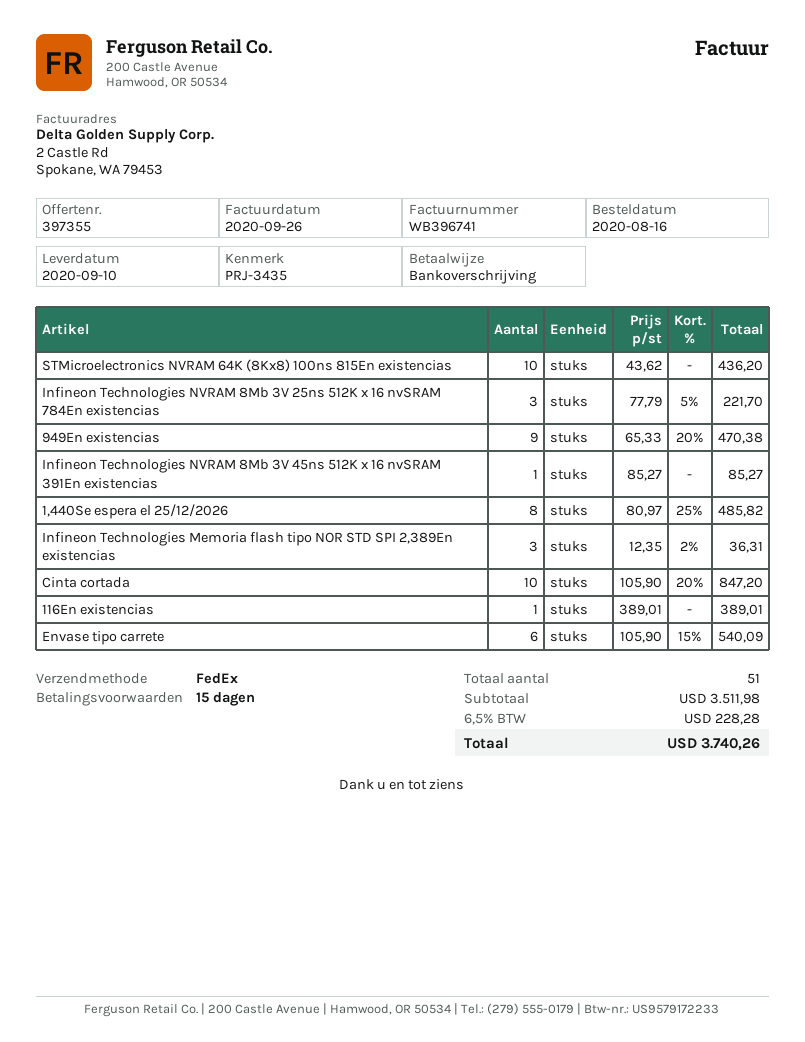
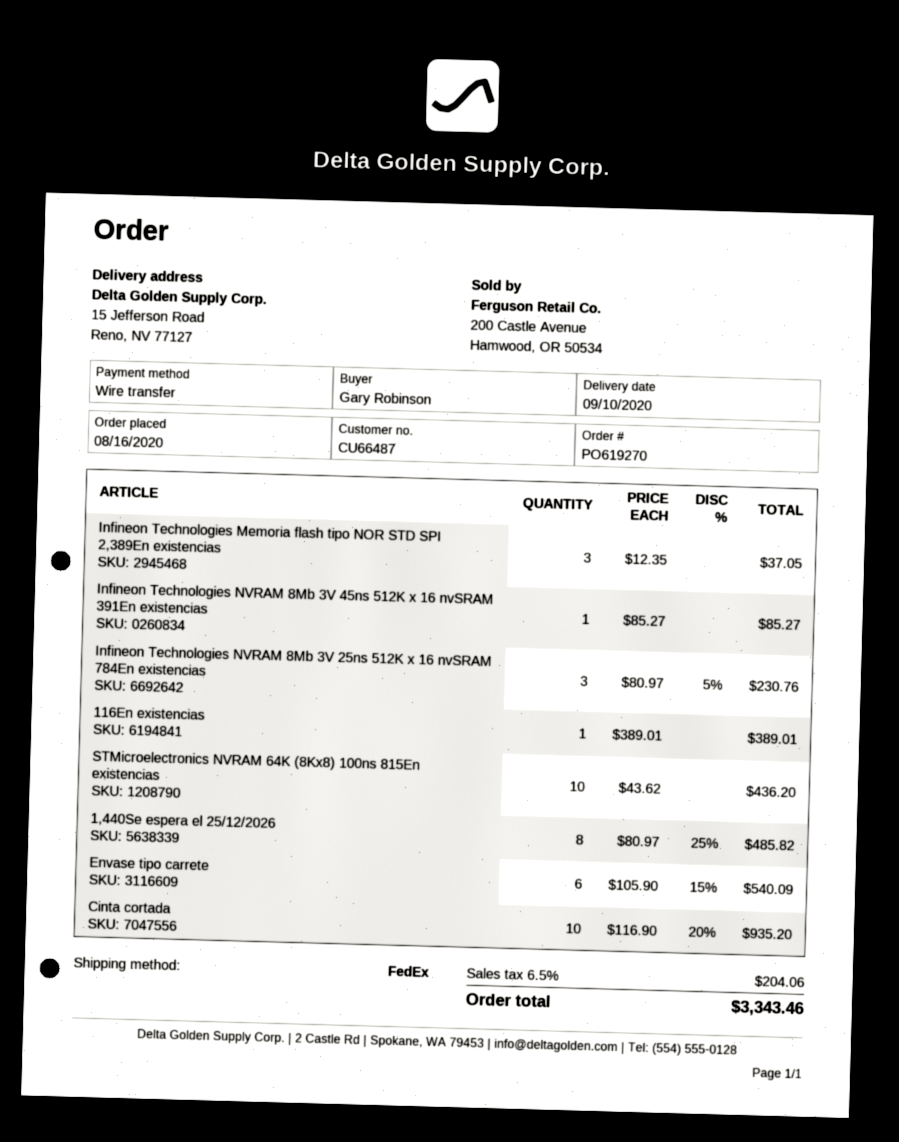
Infineon Technologies NVRAM 8Mb 3V 25ns 512K x 16 nvSRAM 784En existencias: 3 x 77.79 - 5% = 221.70 -> 3 x 80.97 - 5% = 230.76
949En existencias: 9 x 65.33 - 20% = 470.38 -> none
Infineon Technologies Memoria flash tipo NOR STD SPI 2,389En existencias: 3 x 12.35 - 2% = 36.31 -> 3 x 12.35 = 37.05
Cinta cortada: 10 x 105.90 - 20% = 847.20 -> 10 x 116.90 - 20% = 935.20
tax: 6.5% = 228.28 -> 6.5% = 204.06
total: 3740.26 -> 3343.46

